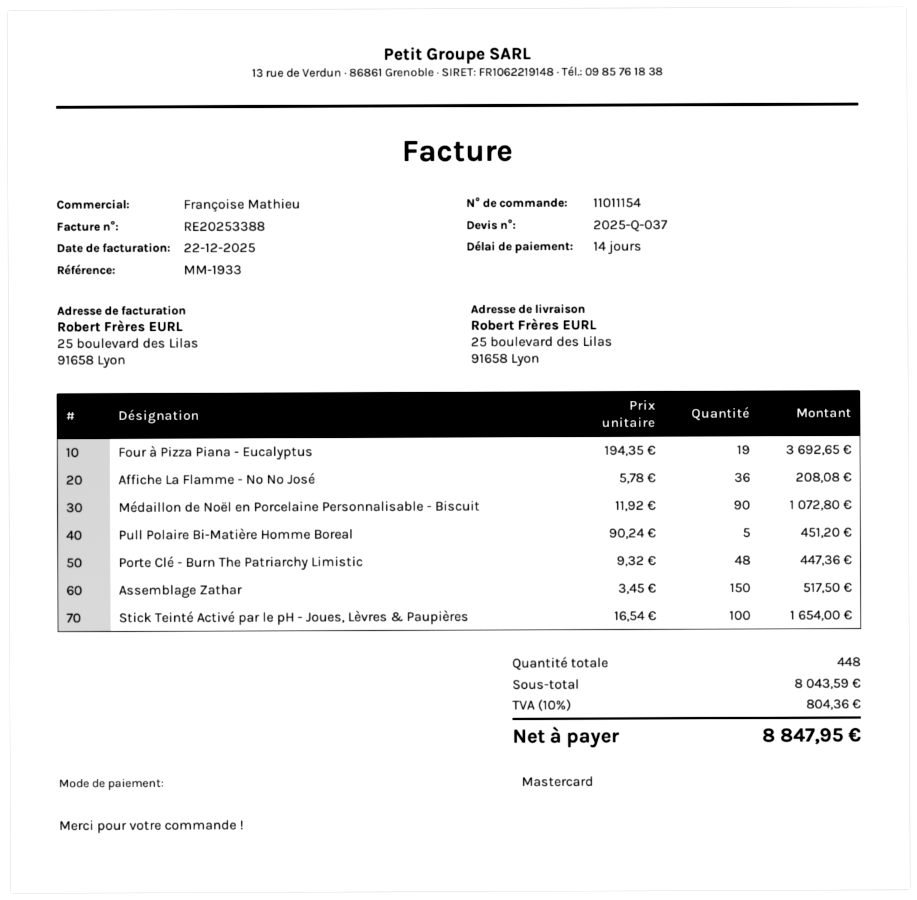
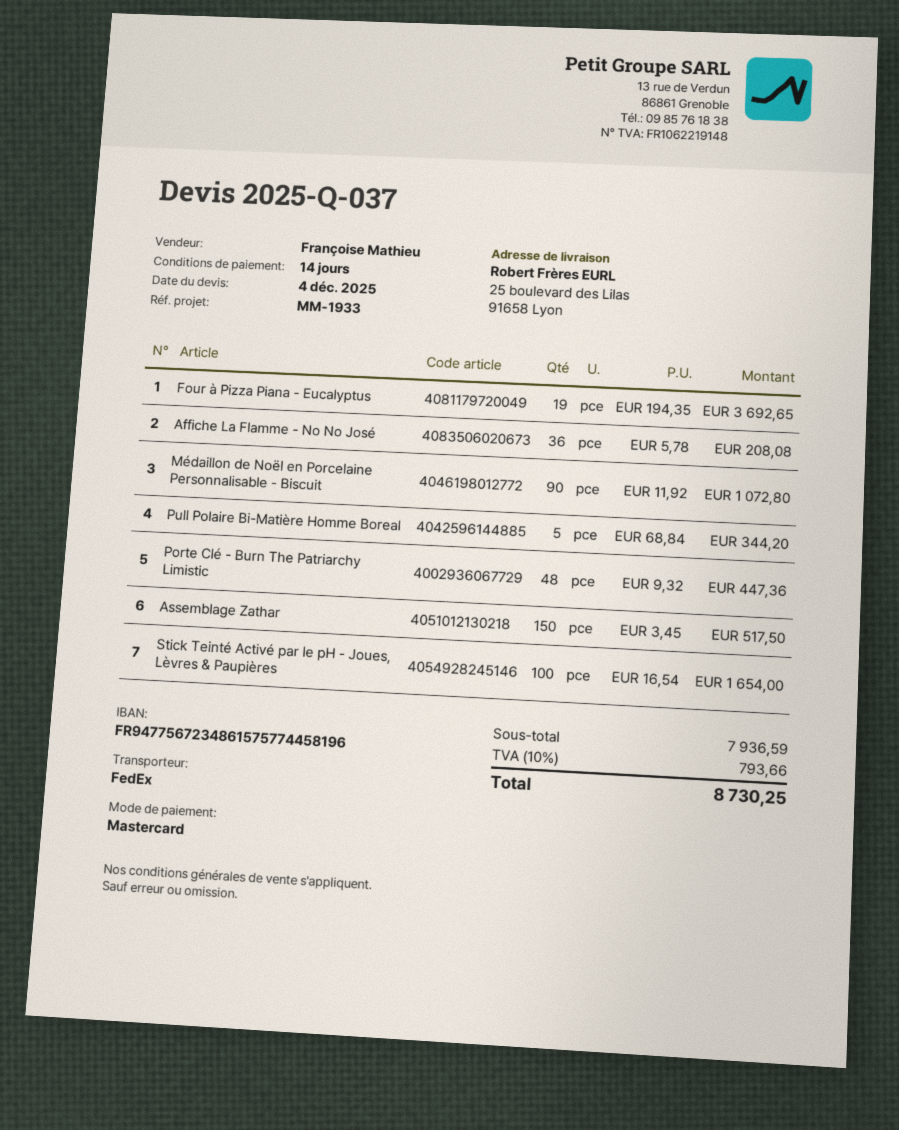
Pull Polaire Bi-Matière Homme Boreal: 5 x 90.24 = 451.20 -> 5 x 68.84 = 344.20
subtotal: 8043.59 -> 7936.59
tax: 10% = 804.36 -> 10% = 793.66
total: 8847.95 -> 8730.25

